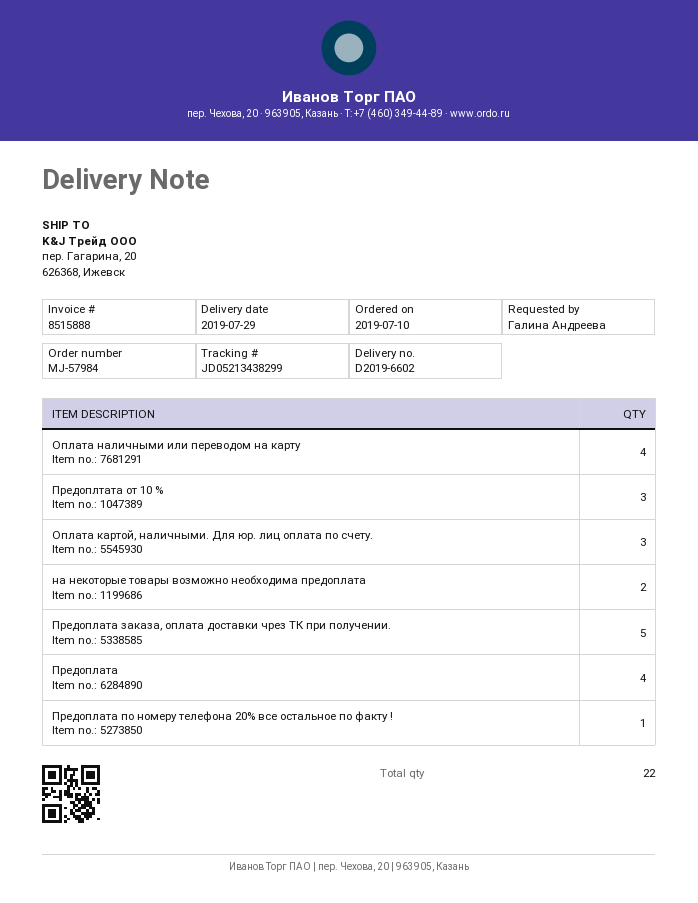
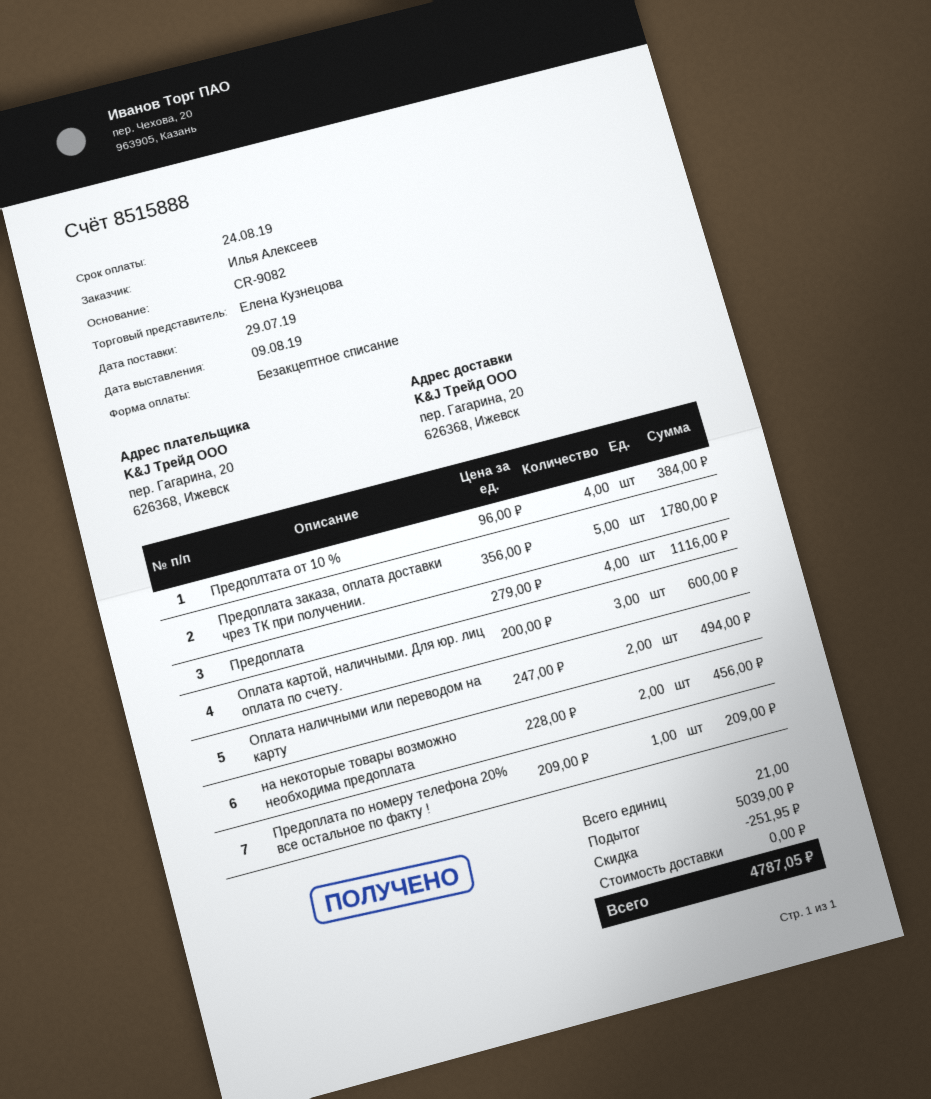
ordered by: Галина Андреева -> Илья Алексеев
Оплата наличными или переводом на карту: 4 -> 2
Предоплтата от 10 %: 3 -> 4
total quantity: 22 -> 21

